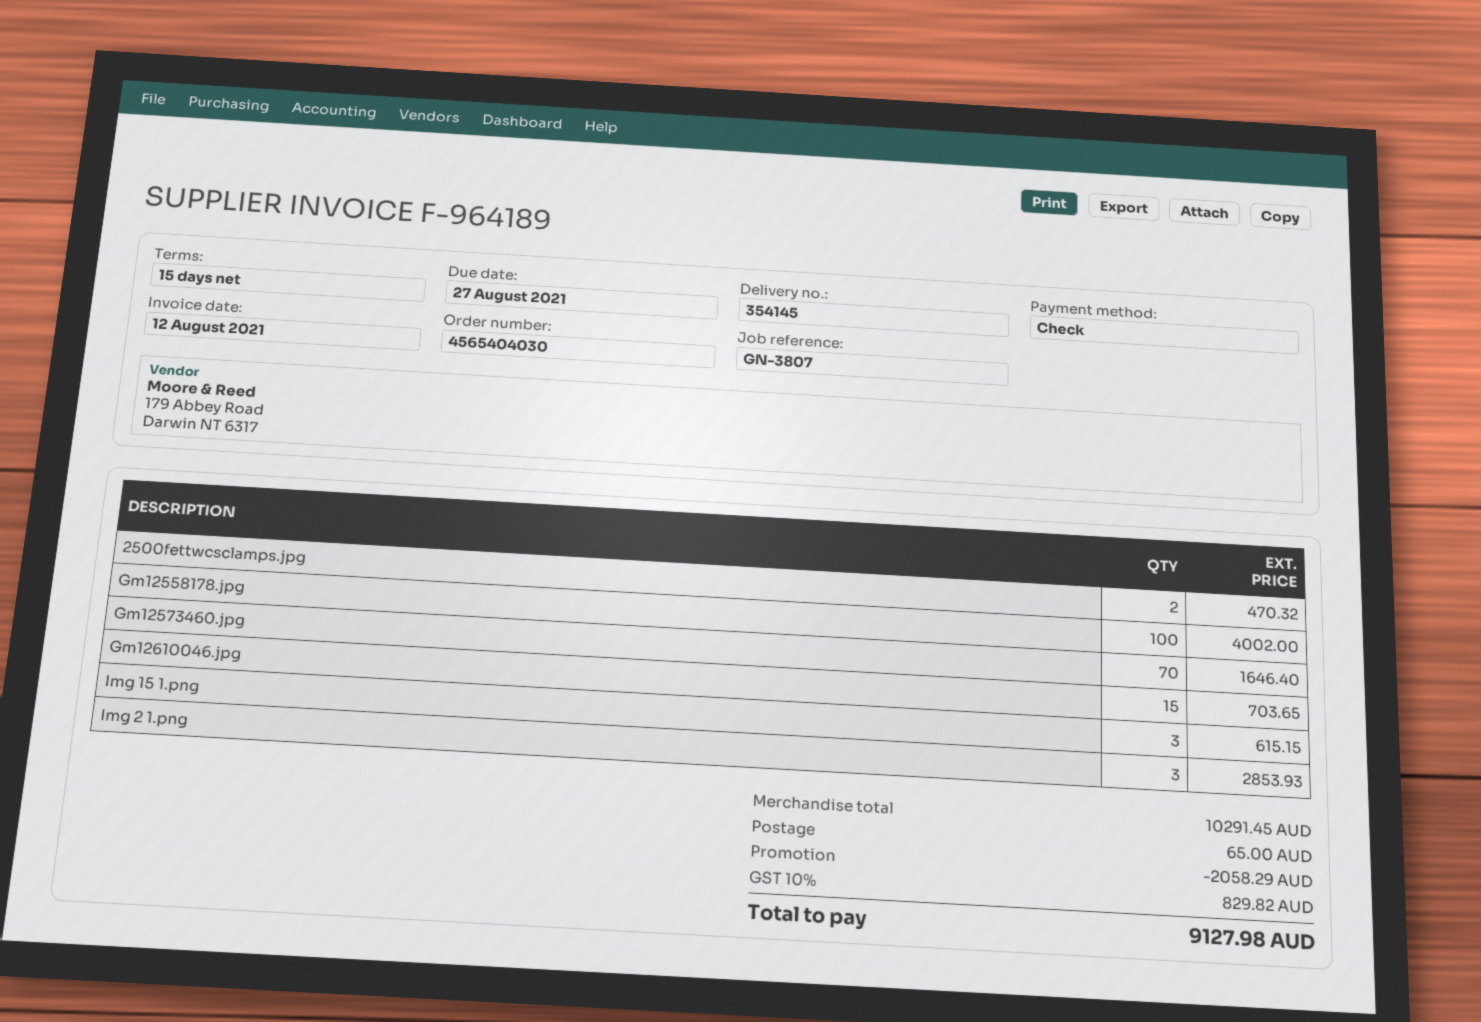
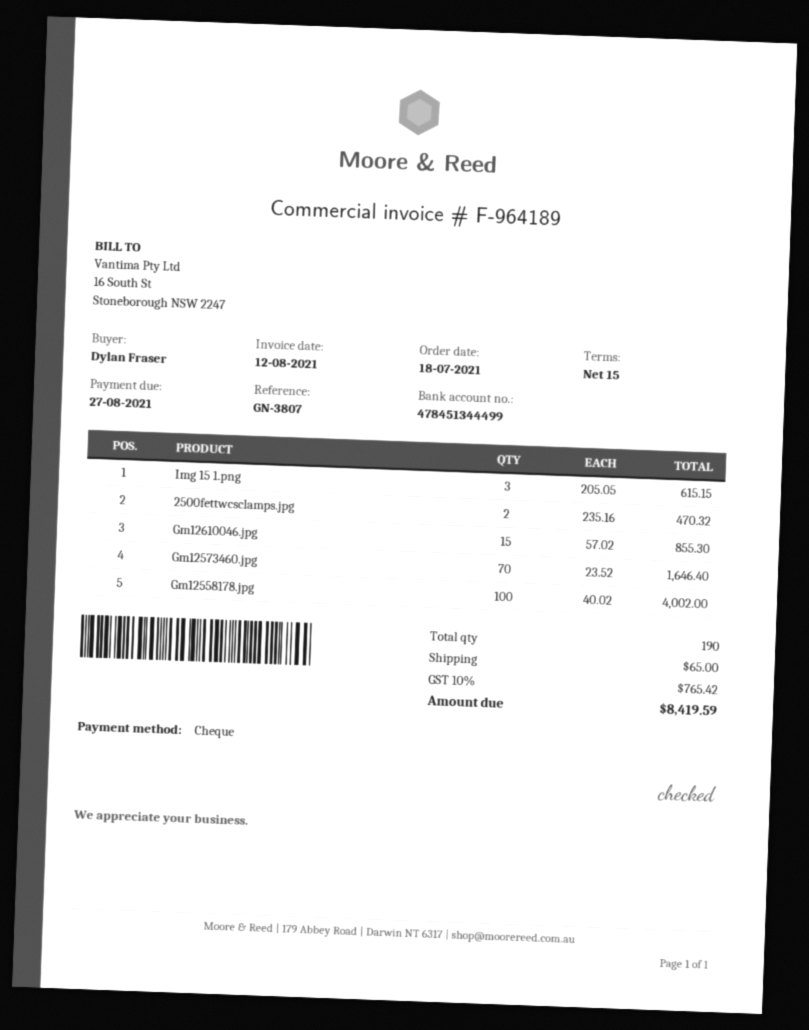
Gm12610046.jpg: 15 for 703.65 -> 15 for 855.30
Img 2 1.png: 3 for 2853.93 -> none
discount: 2058.29 -> none
tax: 10% = 829.82 -> 10% = 765.42
total: 9127.98 -> 8419.59

